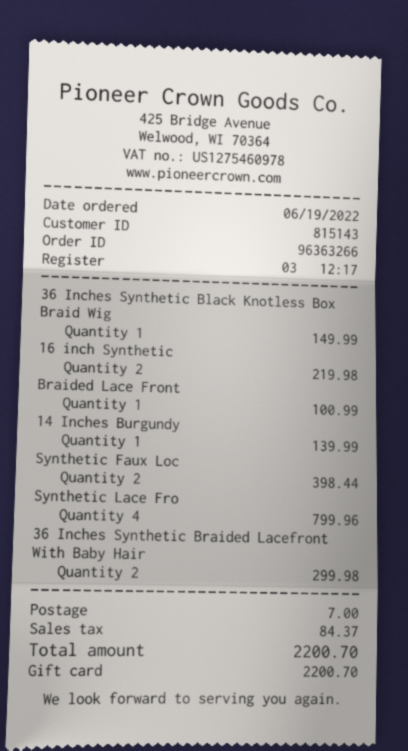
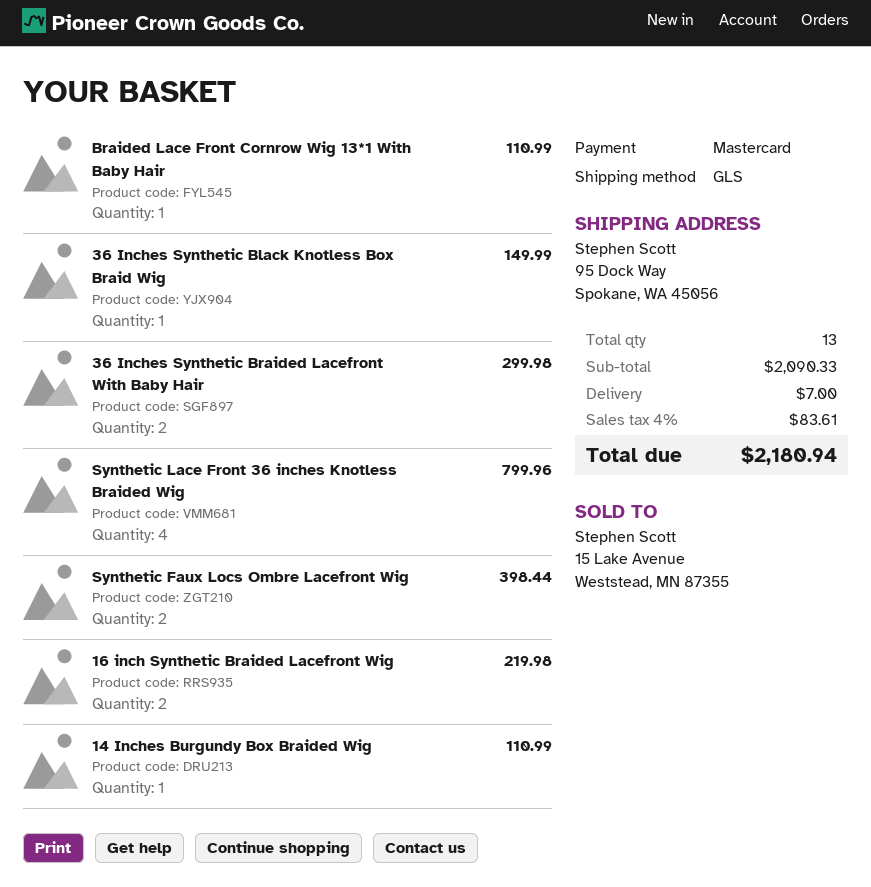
payment method: gift card -> Mastercard
Braided Lace Front: 1 for 100.99 -> 1 for 110.99
14 Inches Burgundy: 1 for 139.99 -> 1 for 110.99
tax: 84.37 -> 83.61
total: 2200.70 -> 2180.94

